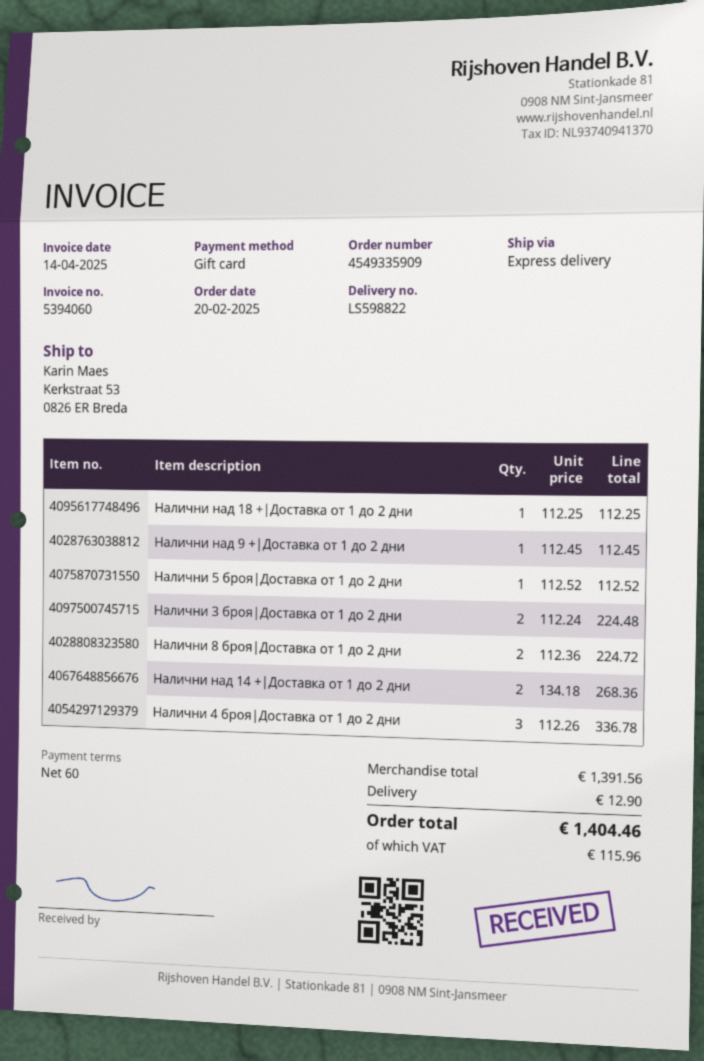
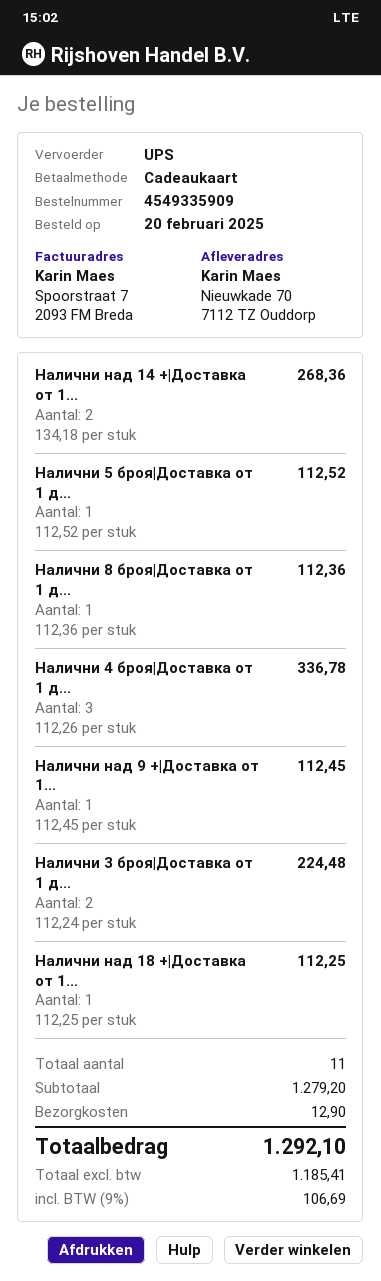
shipping method: express -> UPS
ship to: Kerkstraat 53, 0826 ER Breda -> Nieuwkade 70, 7112 TZ Ouddorp
Налични 8 броя|Доставка от 1 до 2 дни: 2 x 112.36 = 224.72 -> 1 x 112.36 = 112.36
subtotal: 1391.56 -> 1279.20
tax: 115.96 -> 106.69
total: 1404.46 -> 1292.10

